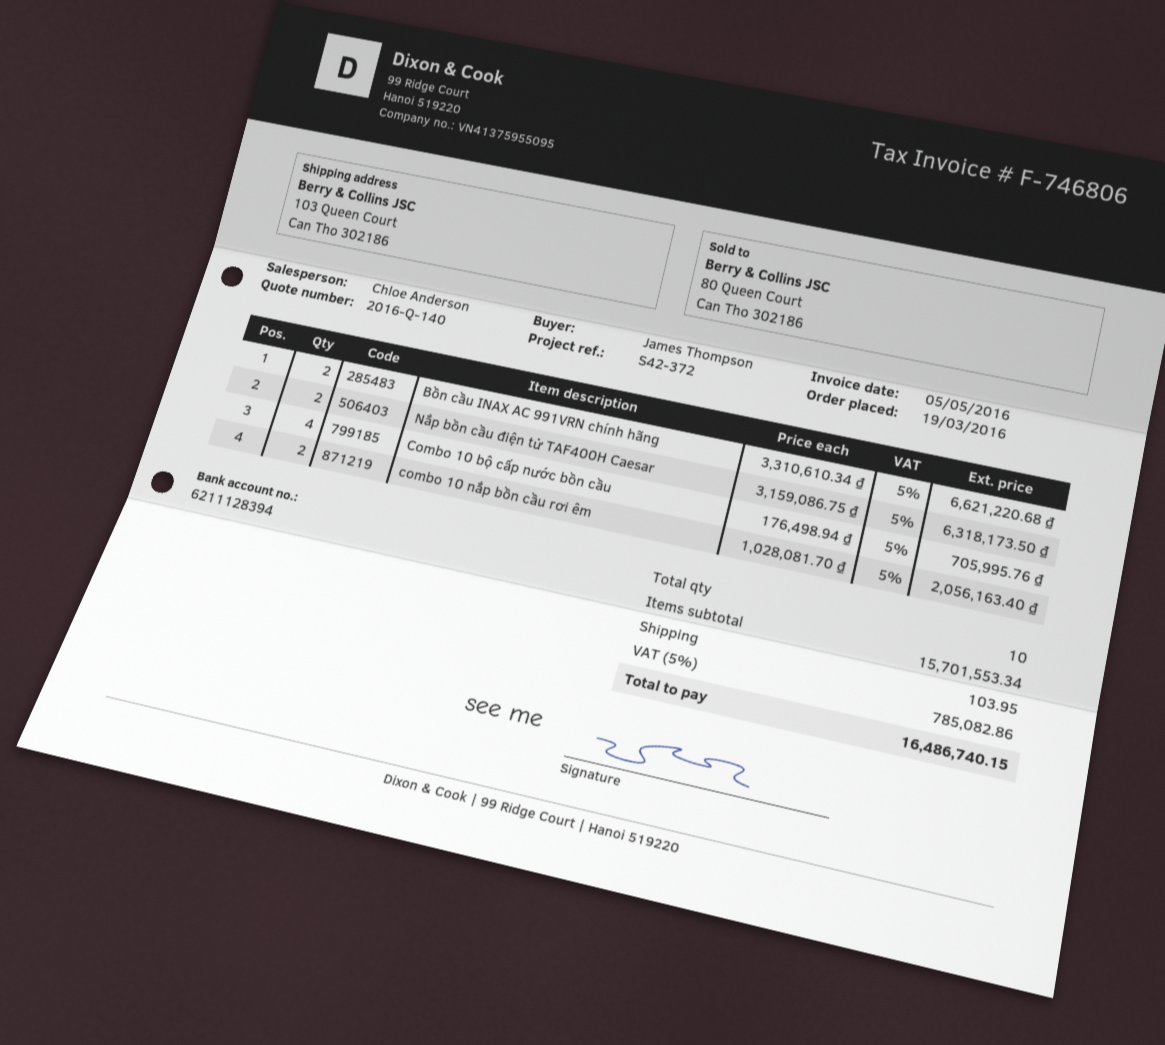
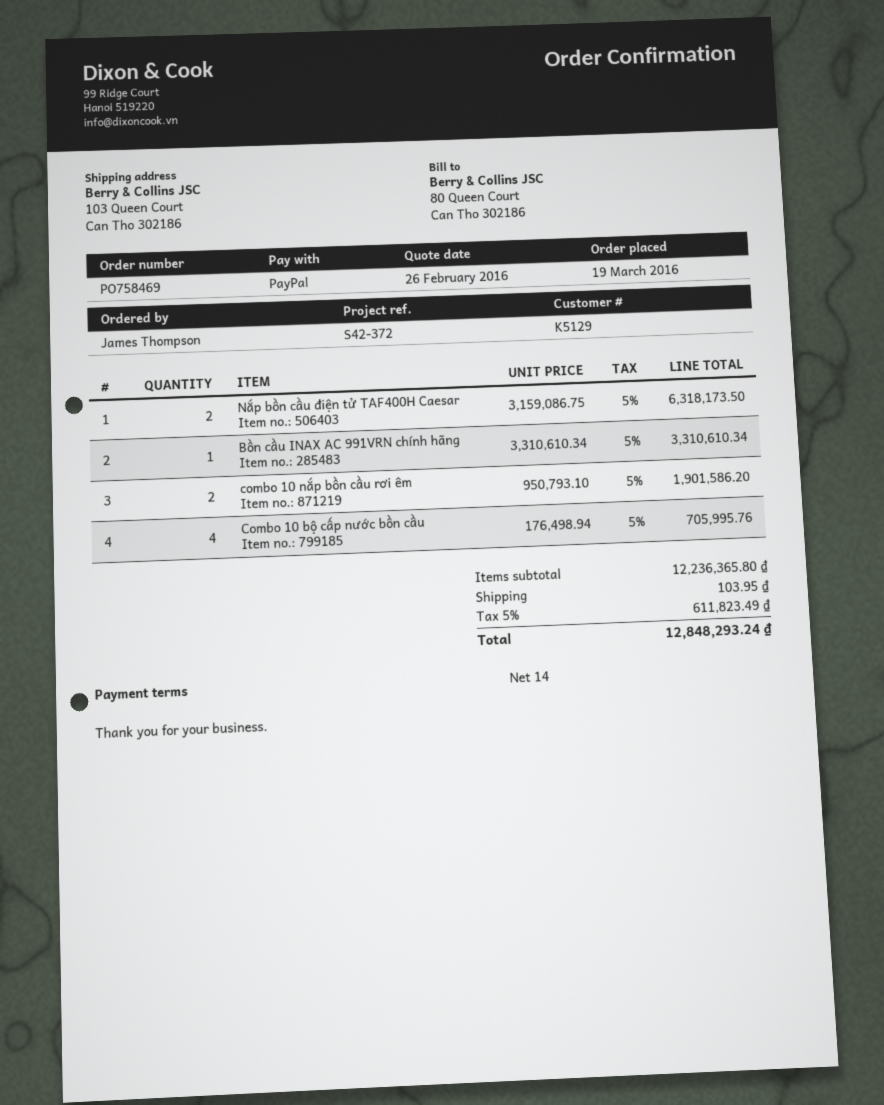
Bồn cầu INAX AC 991VRN chính hãng: 2 x 3310610.34 = 6621220.68 -> 1 x 3310610.34 = 3310610.34
combo 10 nắp bồn cầu rơi êm: 2 x 1028081.70 = 2056163.40 -> 2 x 950793.10 = 1901586.20
subtotal: 15701553.34 -> 12236365.80
tax: 5% = 785082.86 -> 5% = 611823.49
total: 16486740.15 -> 12848293.24

